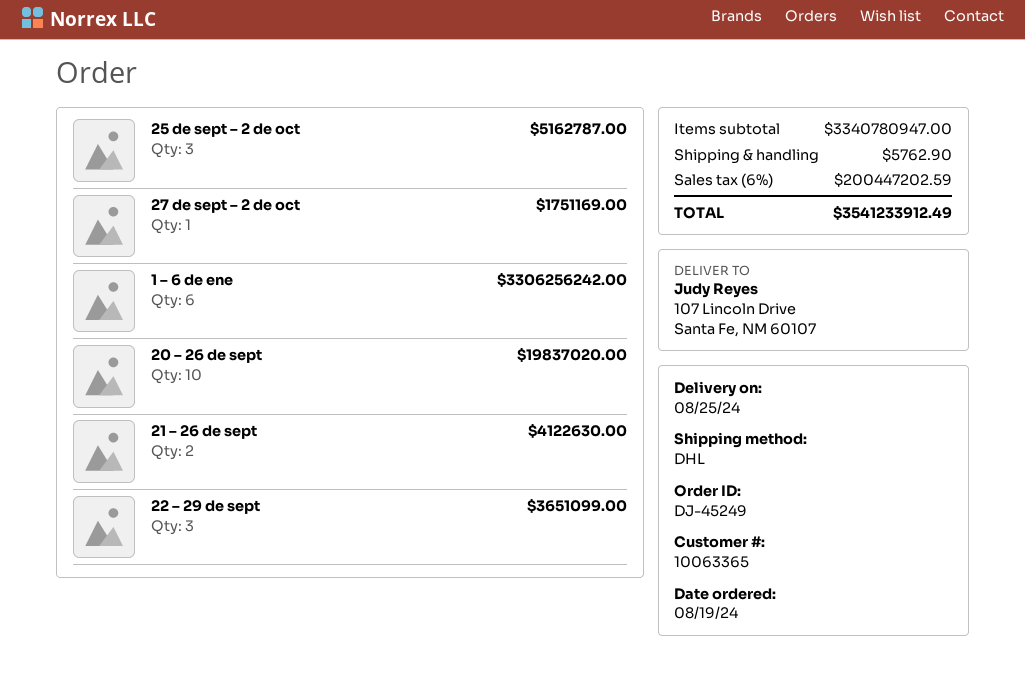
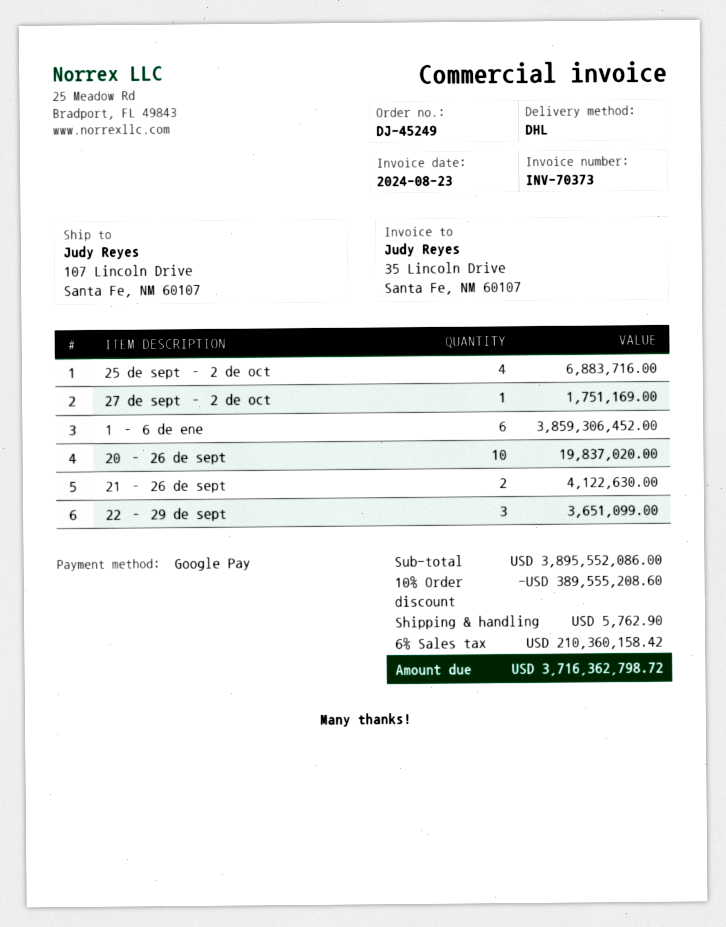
25 de sept – 2 de oct: 3 for 5162787.00 -> 4 for 6883716.00
1 – 6 de ene: 6 for 3306256242.00 -> 6 for 3859306452.00
subtotal: 3340780947.00 -> 3895552086.00
discount: none -> 10% = 389555208.60
tax: 6% = 200447202.59 -> 6% = 210360158.42
total: 3541233912.49 -> 3716362798.72

